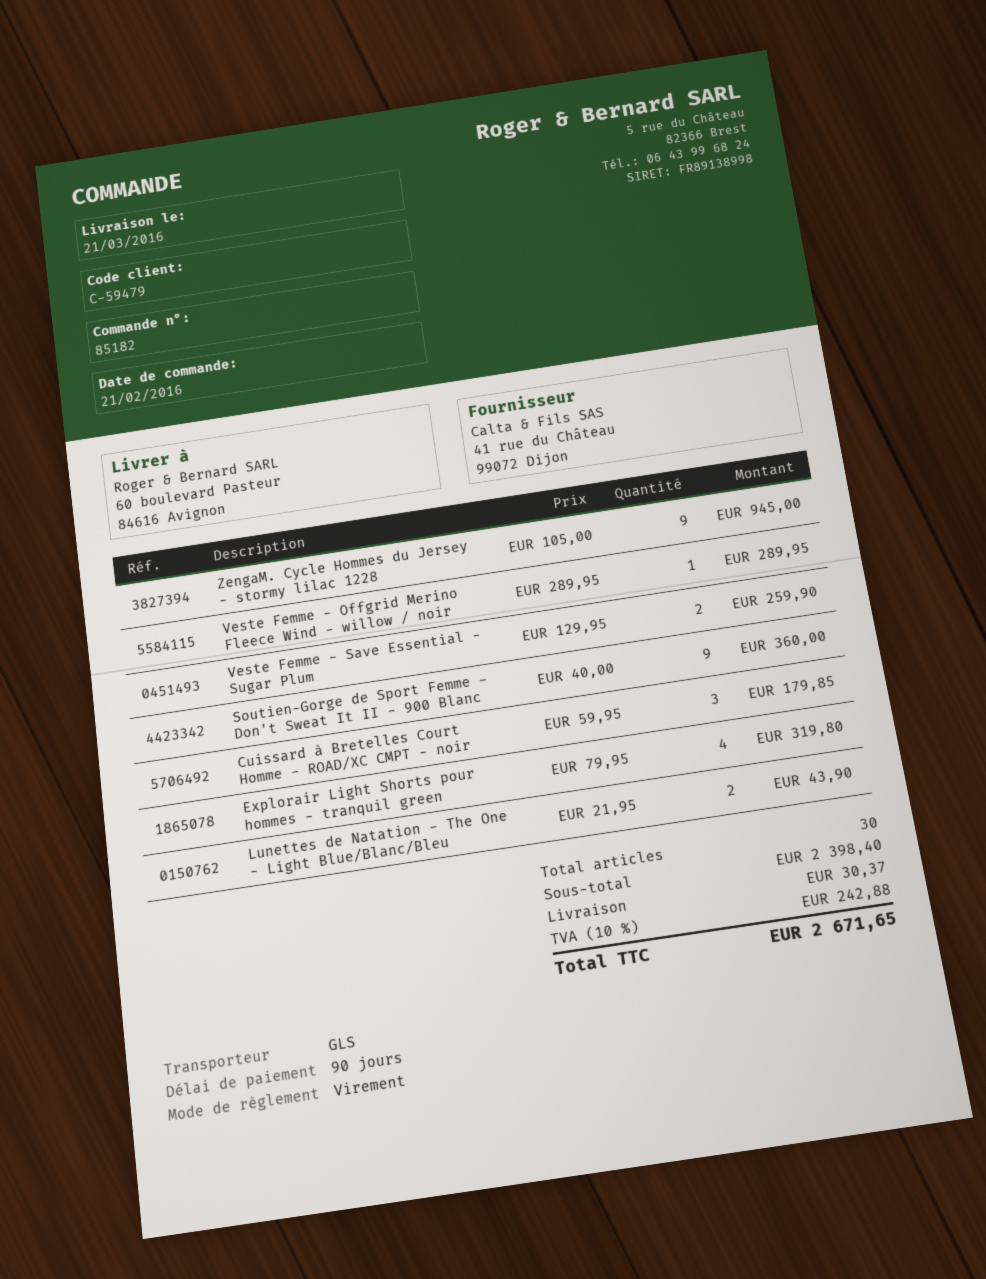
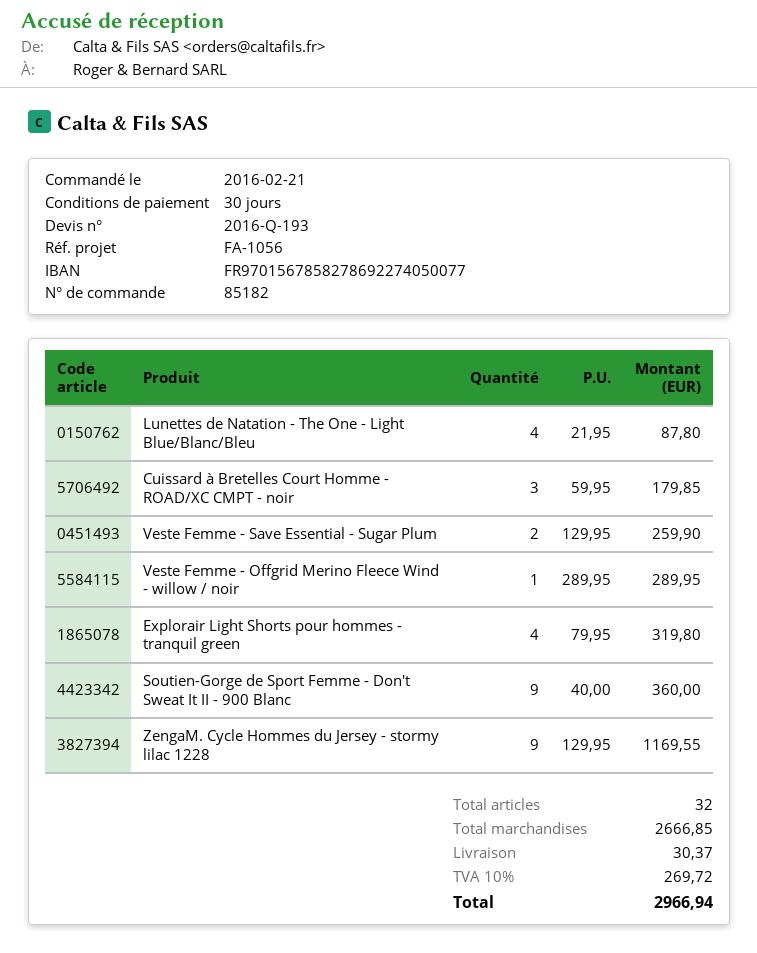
payment terms: 90 days -> 30 days
ZengaM. Cycle Hommes du Jersey - stormy lilac 1228: 9 x 105.00 = 945.00 -> 9 x 129.95 = 1169.55
Lunettes de Natation - The One - Light Blue/Blanc/Bleu: 2 x 21.95 = 43.90 -> 4 x 21.95 = 87.80
total quantity: 30 -> 32
subtotal: 2398.40 -> 2666.85
tax: 10% = 242.88 -> 10% = 269.72
total: 2671.65 -> 2966.94

